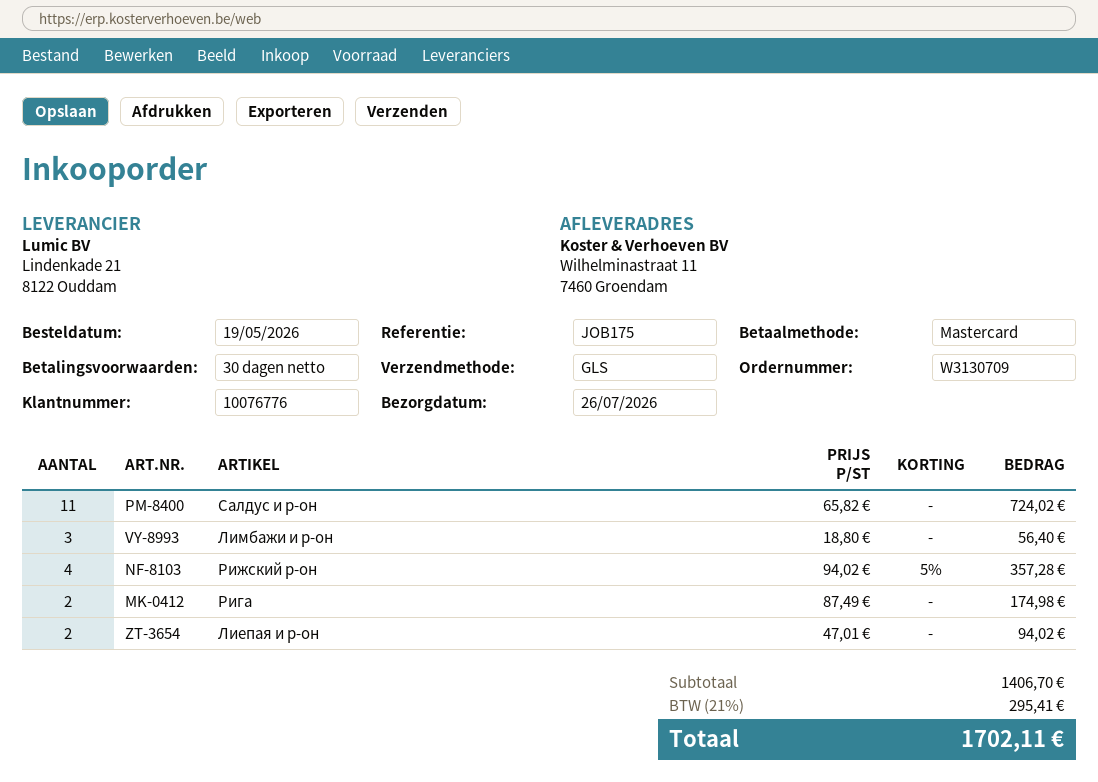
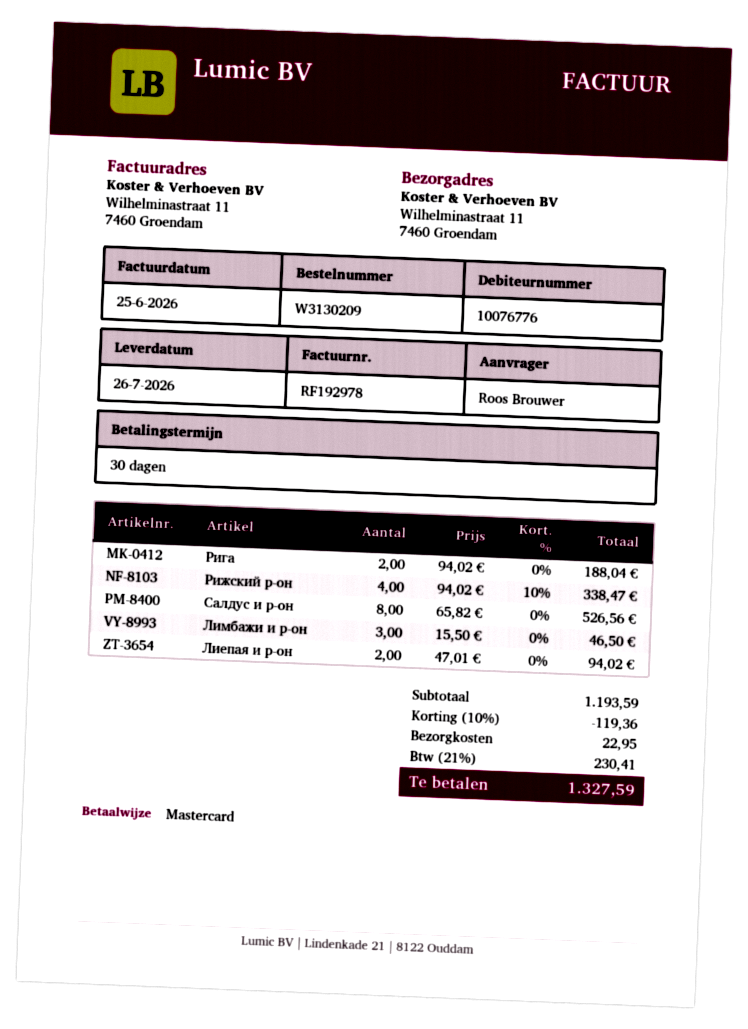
order number: W3130709 -> W3130209
Салдус и р-он: 11 x 65.82 = 724.02 -> 8 x 65.82 = 526.56
Лимбажи и р-он: 3 x 18.80 = 56.40 -> 3 x 15.50 = 46.50
Рижский р-он: 4 x 94.02 - 5% = 357.28 -> 4 x 94.02 - 10% = 338.47
Рига: 2 x 87.49 = 174.98 -> 2 x 94.02 = 188.04
subtotal: 1406.70 -> 1193.59
discount: none -> 10% = 119.36
shipping: none -> 22.95
tax: 21% = 295.41 -> 21% = 230.41
total: 1702.11 -> 1327.59

